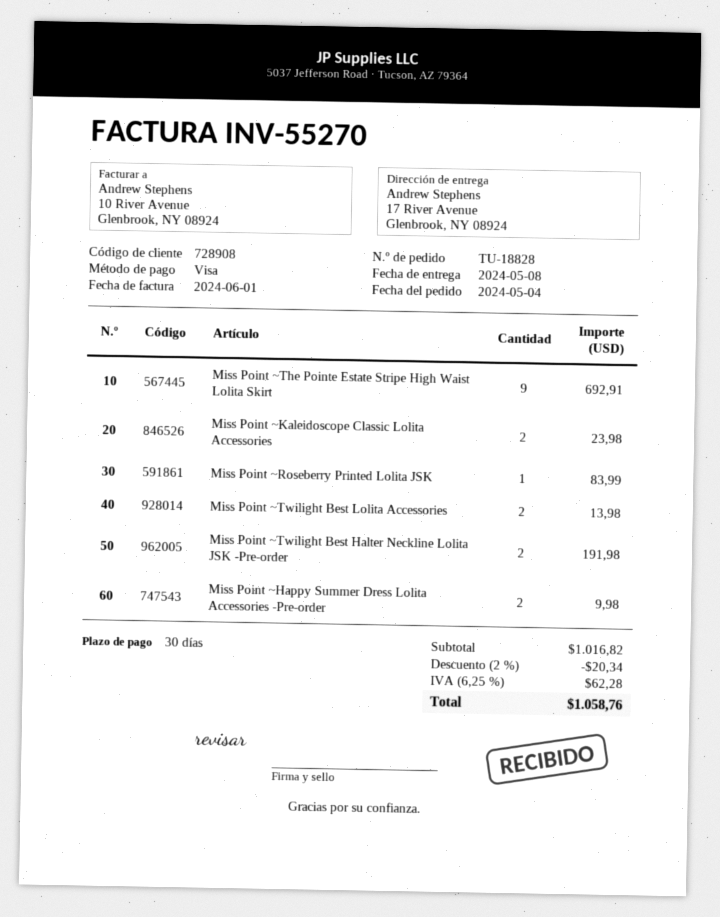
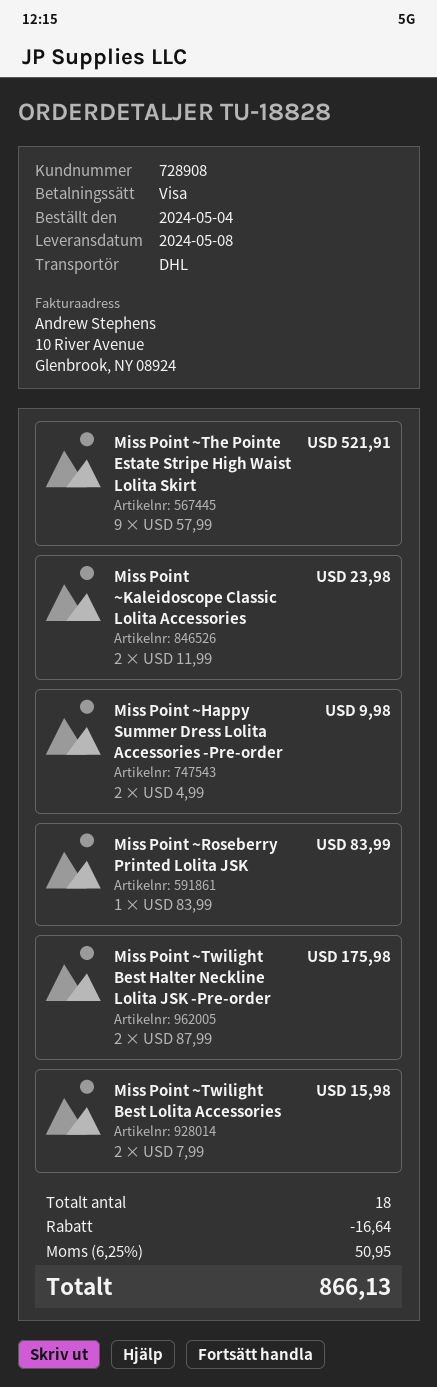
Miss Point ~The Pointe Estate Stripe High Waist Lolita Skirt: 9 for 692.91 -> 9 for 521.91
Miss Point ~Twilight Best Lolita Accessories: 2 for 13.98 -> 2 for 15.98
Miss Point ~Twilight Best Halter Neckline Lolita JSK -Pre-order: 2 for 191.98 -> 2 for 175.98
discount: 20.34 -> 16.64
tax: 6.25% = 62.28 -> 6.25% = 50.95
total: 1058.76 -> 866.13

